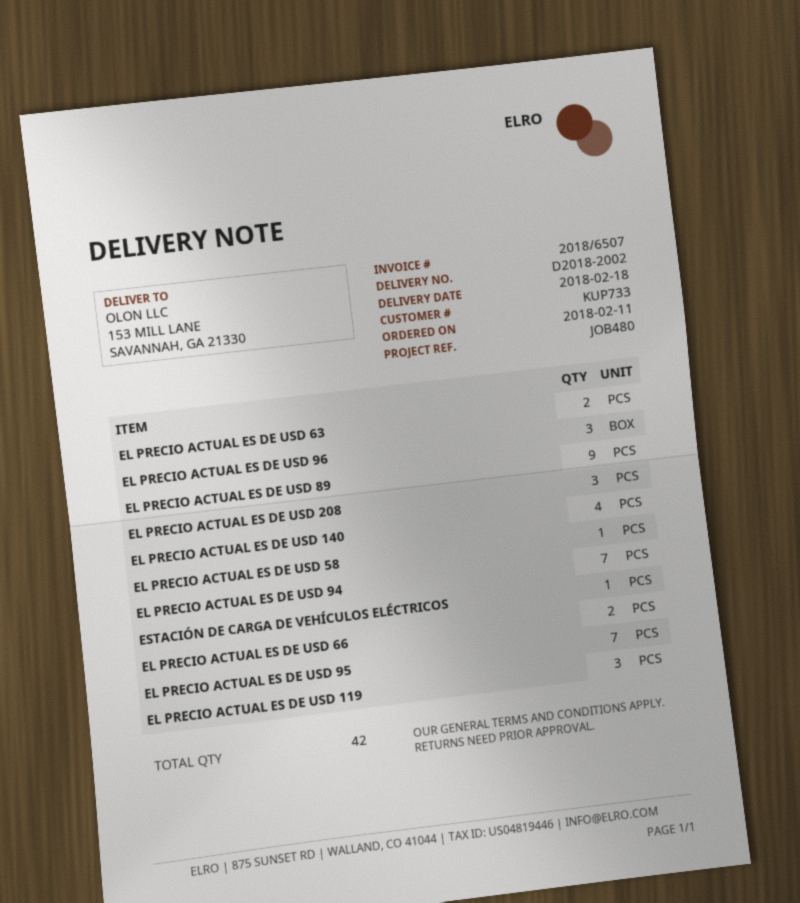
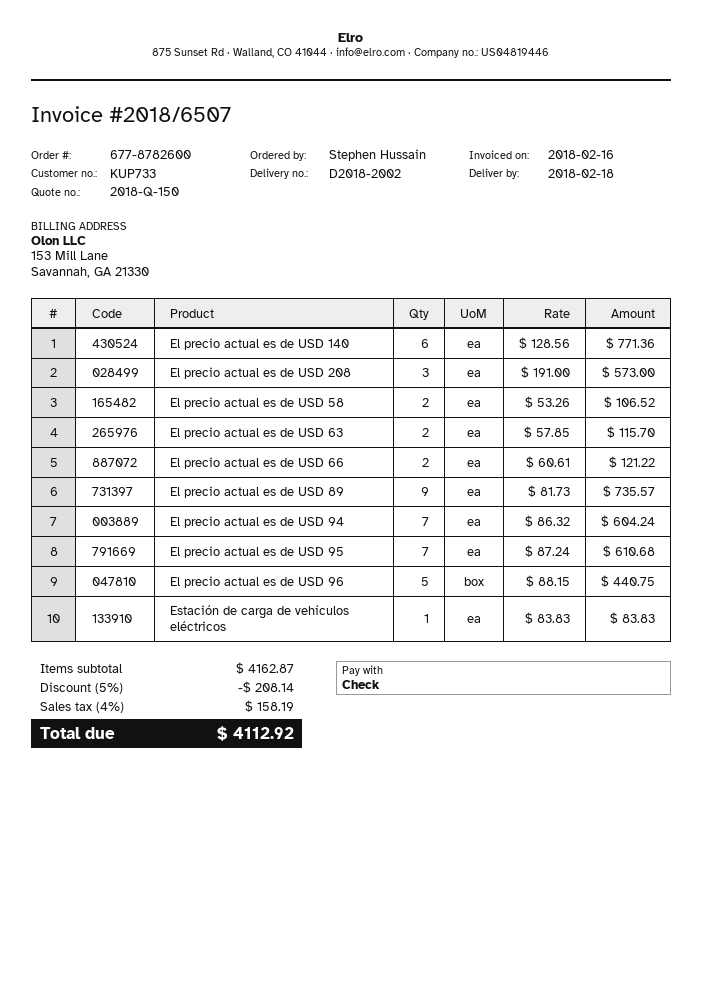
EL PRECIO ACTUAL ES DE USD 96: 3 -> 5
EL PRECIO ACTUAL ES DE USD 140: 4 -> 6
EL PRECIO ACTUAL ES DE USD 58: 1 -> 2
EL PRECIO ACTUAL ES DE USD 119: 3 -> none

